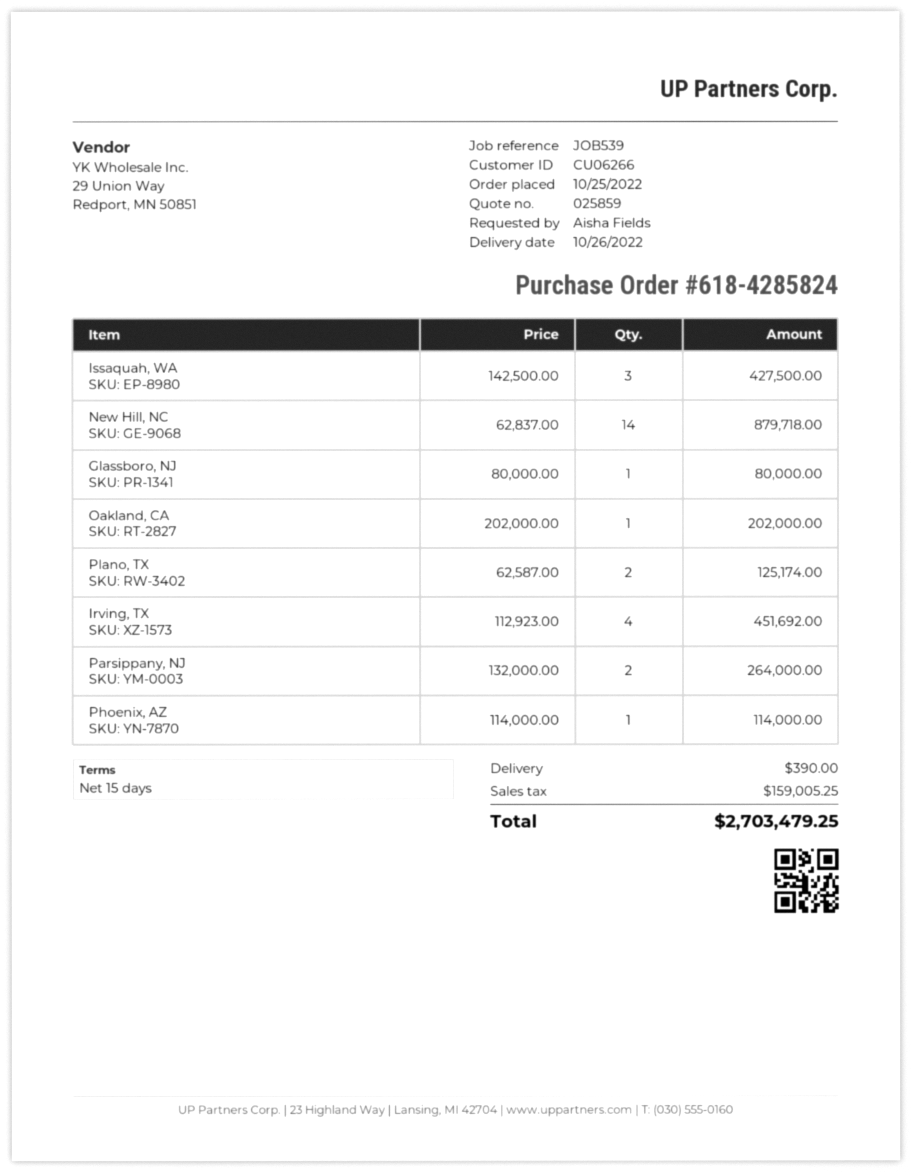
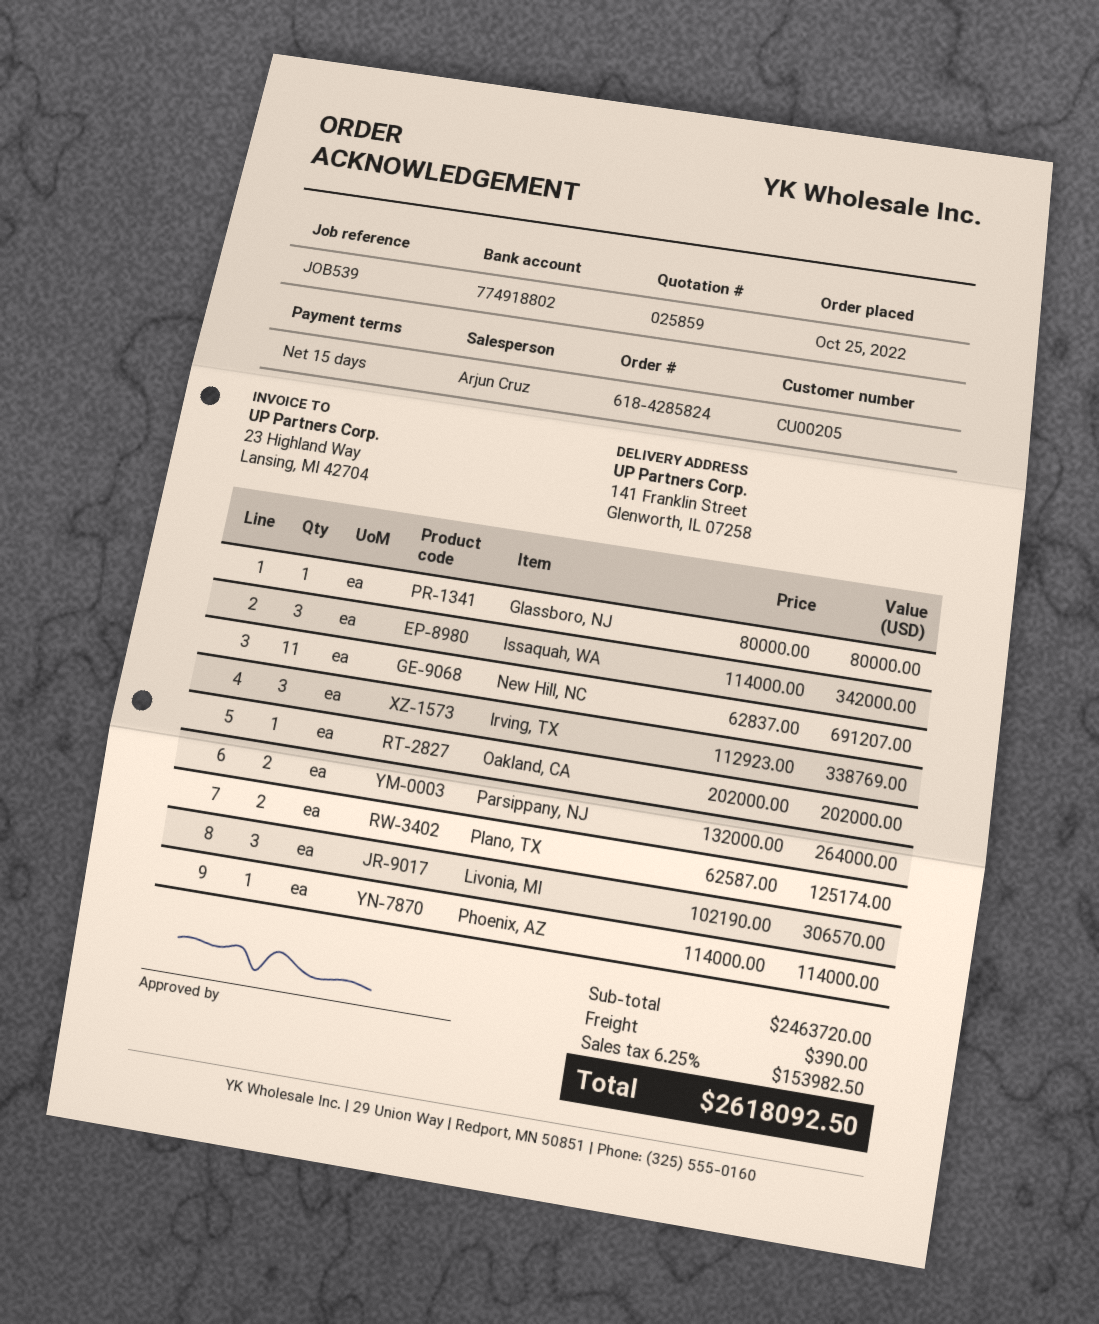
customer number: CU06266 -> CU00205
Issaquah, WA: 3 x 142500.00 = 427500.00 -> 3 x 114000.00 = 342000.00
New Hill, NC: 14 x 62837.00 = 879718.00 -> 11 x 62837.00 = 691207.00
Irving, TX: 4 x 112923.00 = 451692.00 -> 3 x 112923.00 = 338769.00
Livonia, MI: none -> 3 x 102190.00 = 306570.00
tax: 159005.25 -> 153982.50
total: 2703479.25 -> 2618092.50

